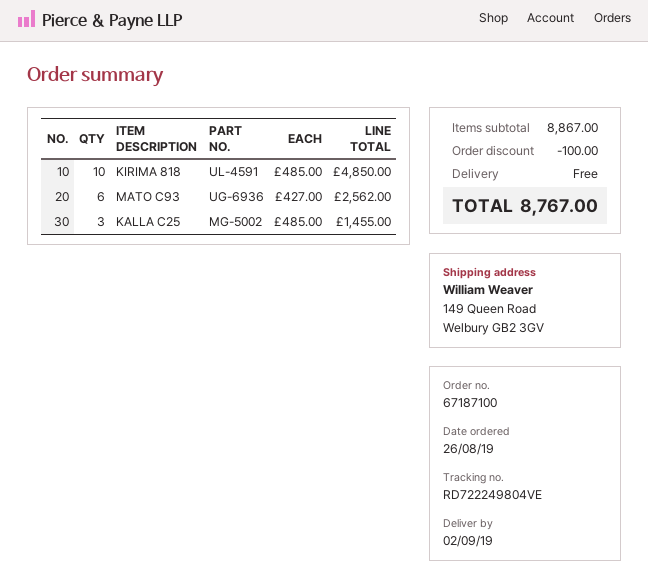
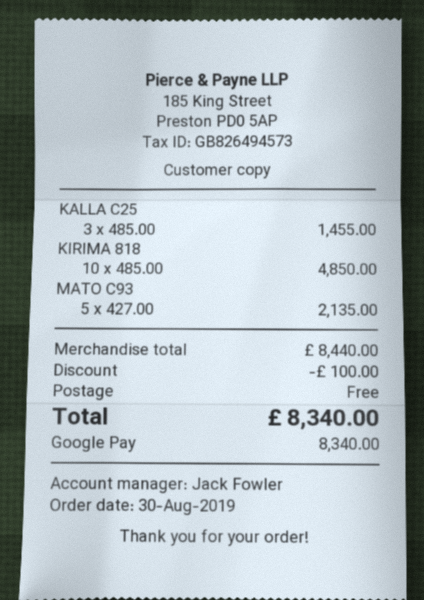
order date: 2019-08-26 -> 2019-08-30
MATO C93: 6 x 427.00 = 2562.00 -> 5 x 427.00 = 2135.00
subtotal: 8867.00 -> 8440.00
total: 8767.00 -> 8340.00

